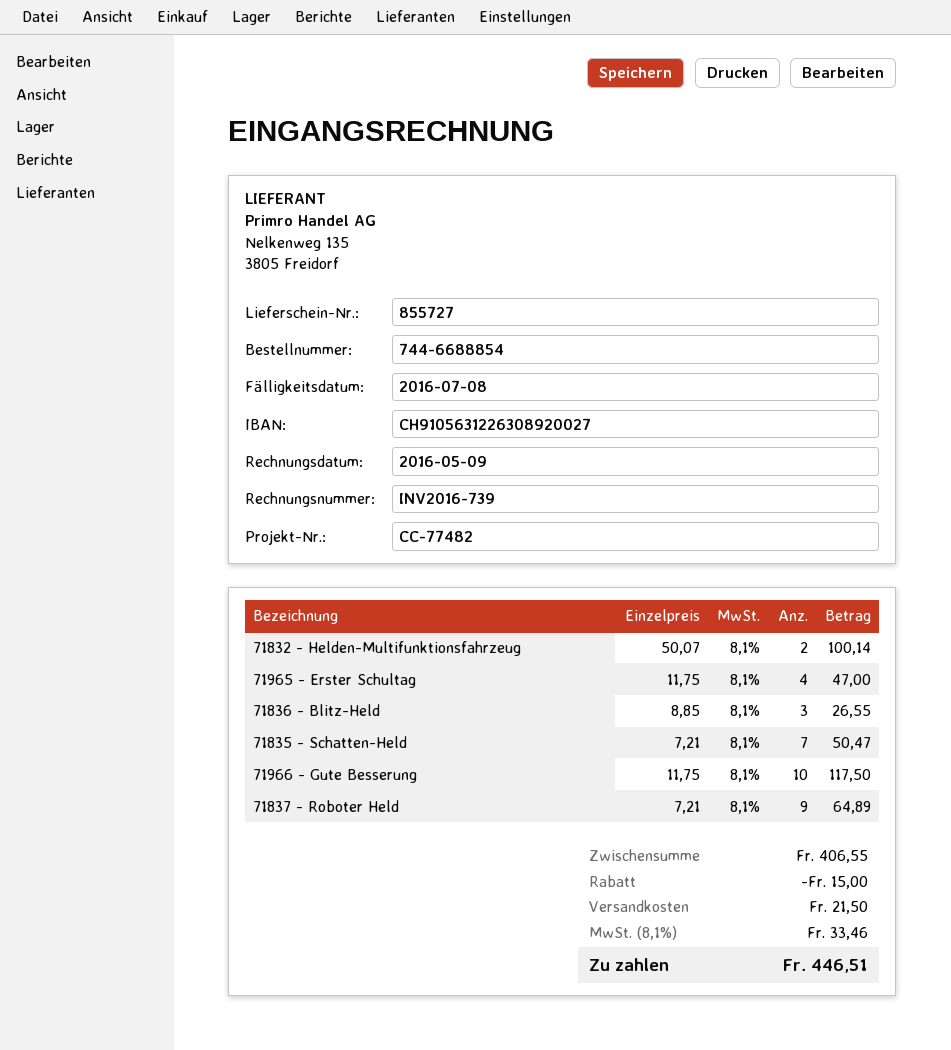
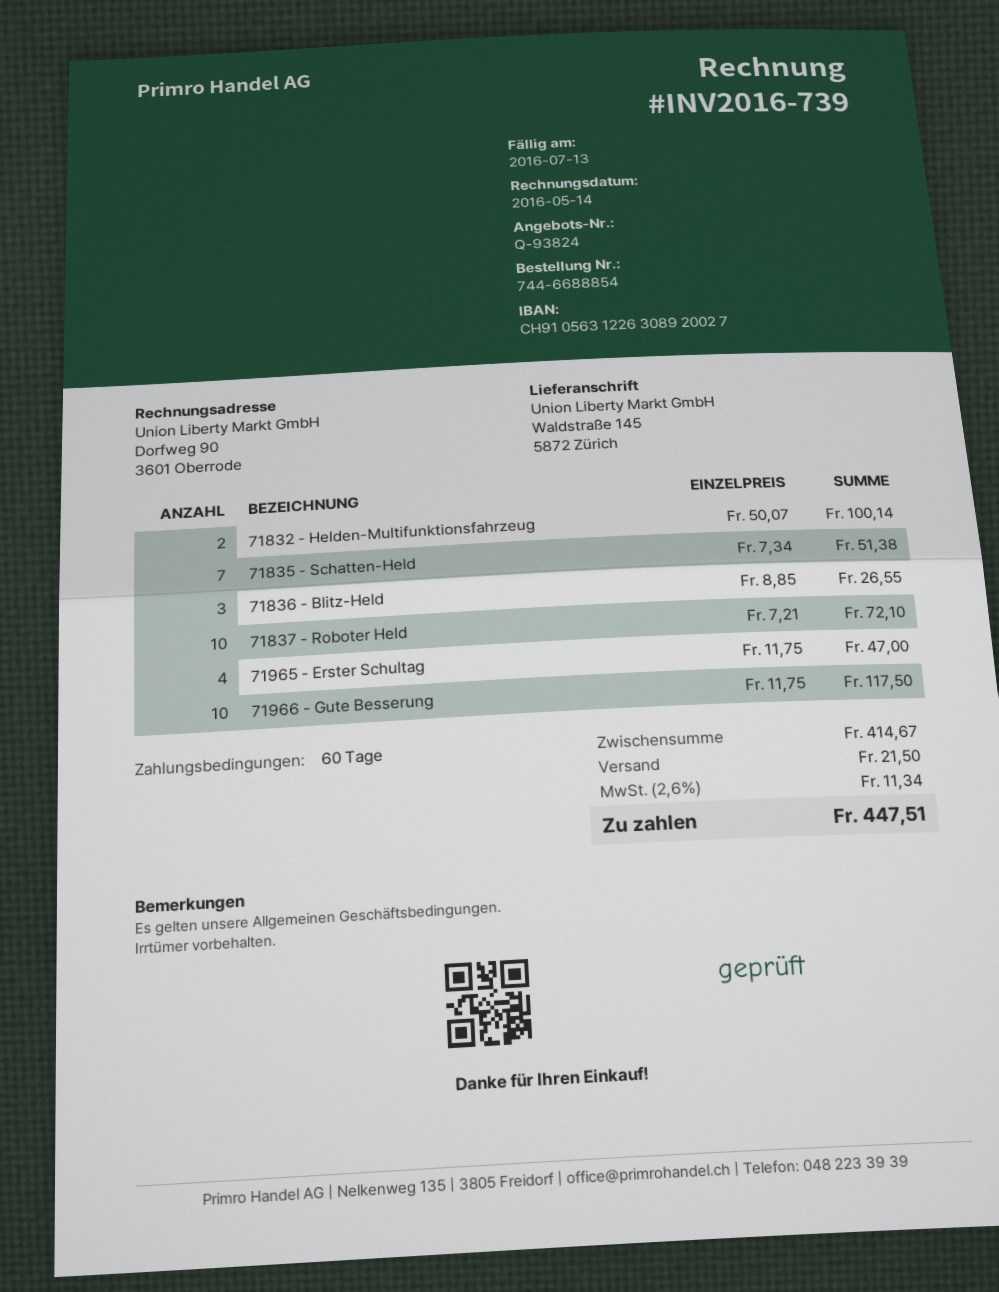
invoice date: 2016-05-09 -> 2016-05-14
due date: 2016-07-08 -> 2016-07-13
71835 - Schatten-Held: 7 x 7.21 = 50.47 -> 7 x 7.34 = 51.38
71837 - Roboter Held: 9 x 7.21 = 64.89 -> 10 x 7.21 = 72.10
subtotal: 406.55 -> 414.67
discount: 15.00 -> none
tax: 8.1% = 33.46 -> 2.6% = 11.34
total: 446.51 -> 447.51

